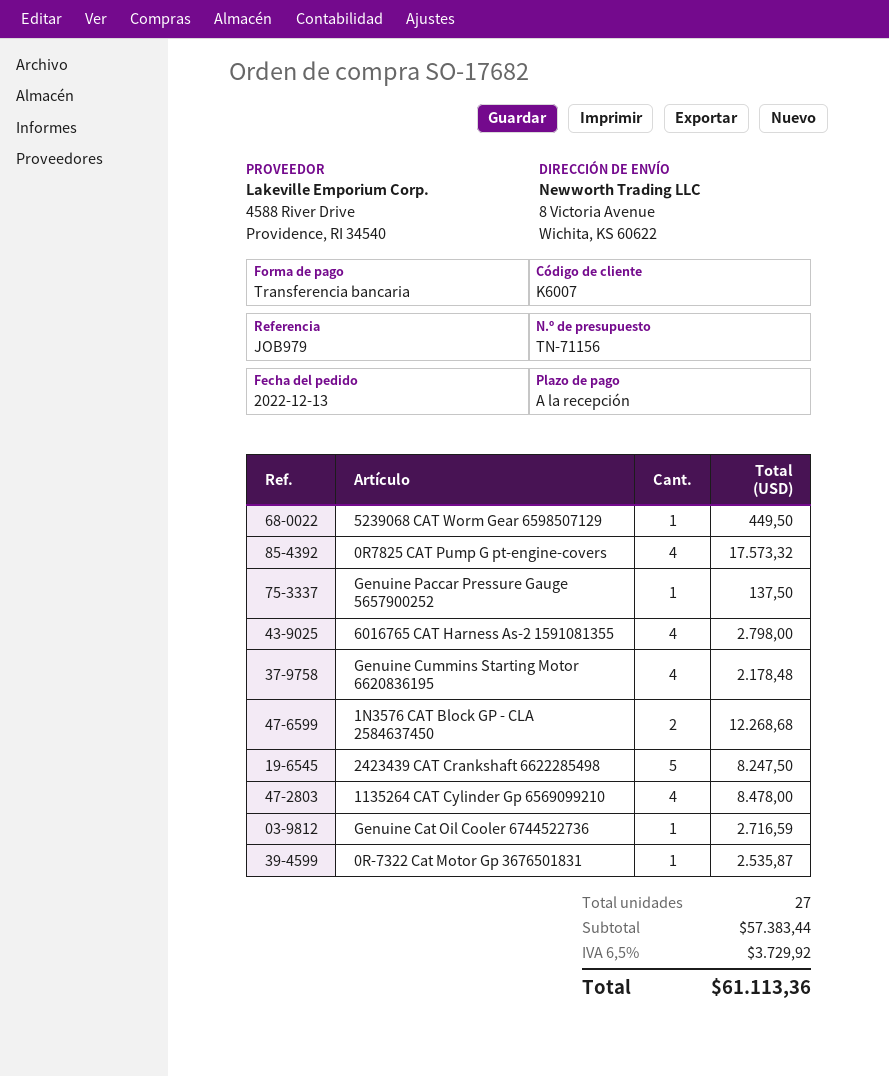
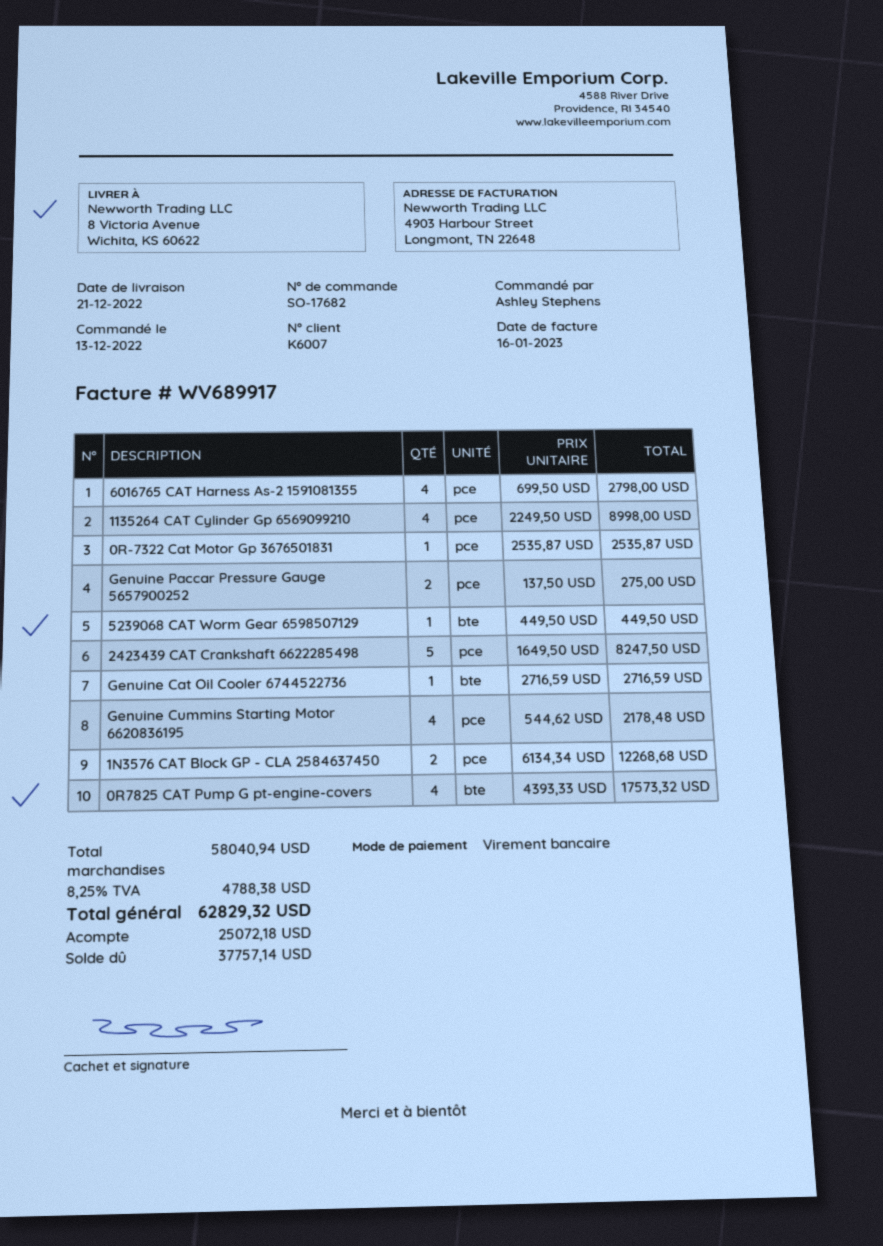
Genuine Paccar Pressure Gauge 5657900252: 1 for 137.50 -> 2 for 275.00
1135264 CAT Cylinder Gp 6569099210: 4 for 8478.00 -> 4 for 8998.00
subtotal: 57383.44 -> 58040.94
tax: 6.5% = 3729.92 -> 8.25% = 4788.38
total: 61113.36 -> 62829.32

